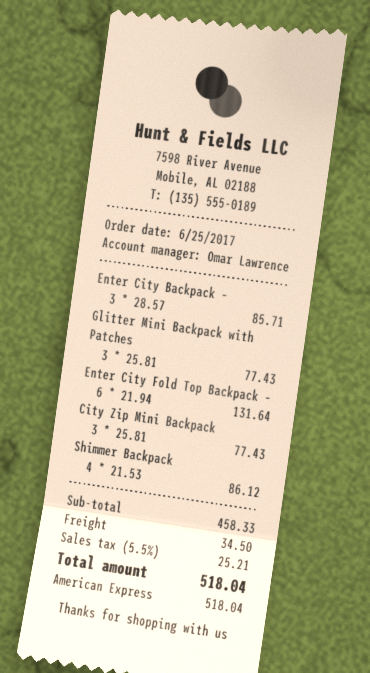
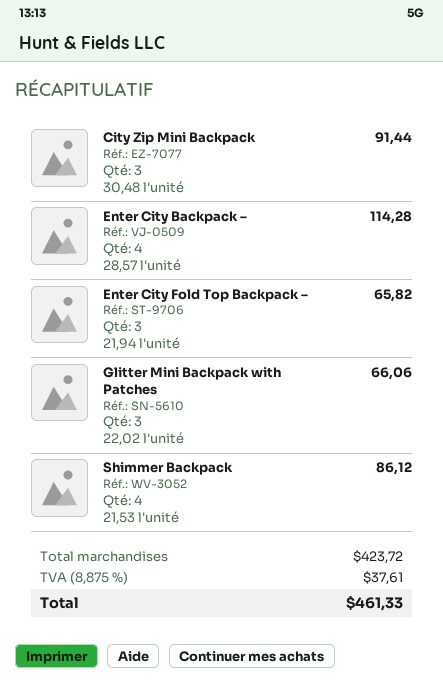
Enter City Backpack –: 3 x 28.57 = 85.71 -> 4 x 28.57 = 114.28
Glitter Mini Backpack with Patches: 3 x 25.81 = 77.43 -> 3 x 22.02 = 66.06
Enter City Fold Top Backpack –: 6 x 21.94 = 131.64 -> 3 x 21.94 = 65.82
City Zip Mini Backpack: 3 x 25.81 = 77.43 -> 3 x 30.48 = 91.44
subtotal: 458.33 -> 423.72
shipping: 34.50 -> none
tax: 5.5% = 25.21 -> 8.875% = 37.61
total: 518.04 -> 461.33

